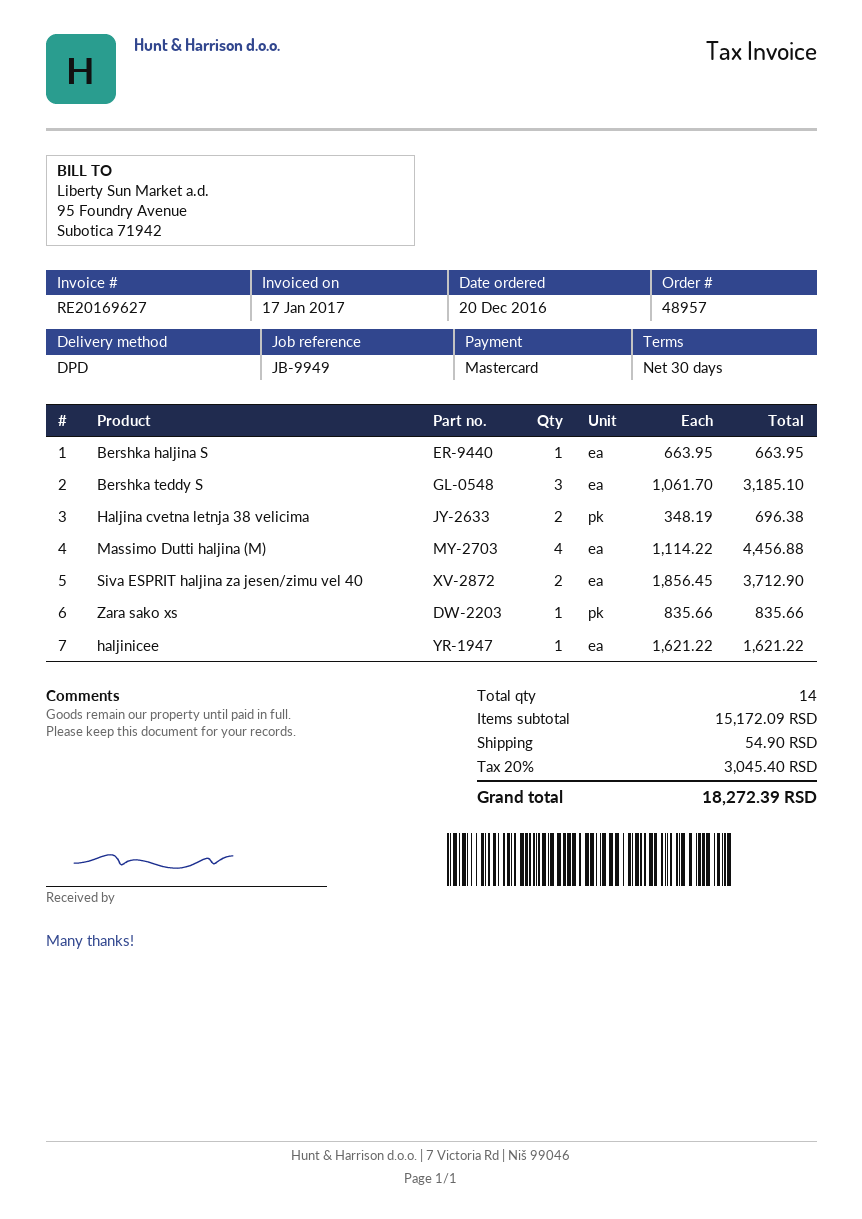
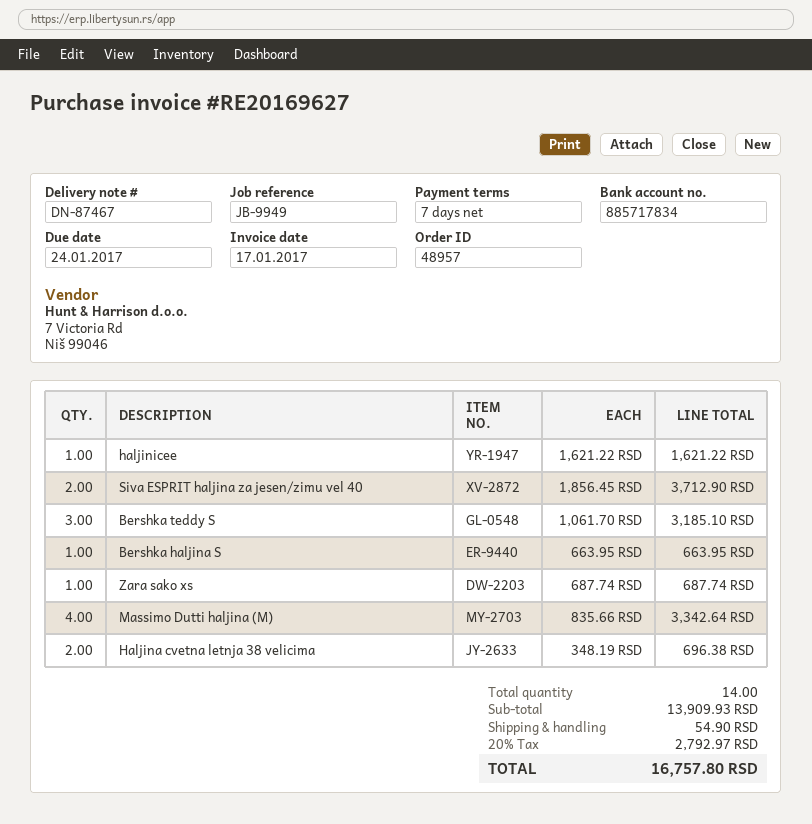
payment terms: 30 days -> 7 days
Massimo Dutti haljina (M): 4 x 1114.22 = 4456.88 -> 4 x 835.66 = 3342.64
Zara sako xs: 1 x 835.66 = 835.66 -> 1 x 687.74 = 687.74
subtotal: 15172.09 -> 13909.93
tax: 20% = 3045.40 -> 20% = 2792.97
total: 18272.39 -> 16757.80

